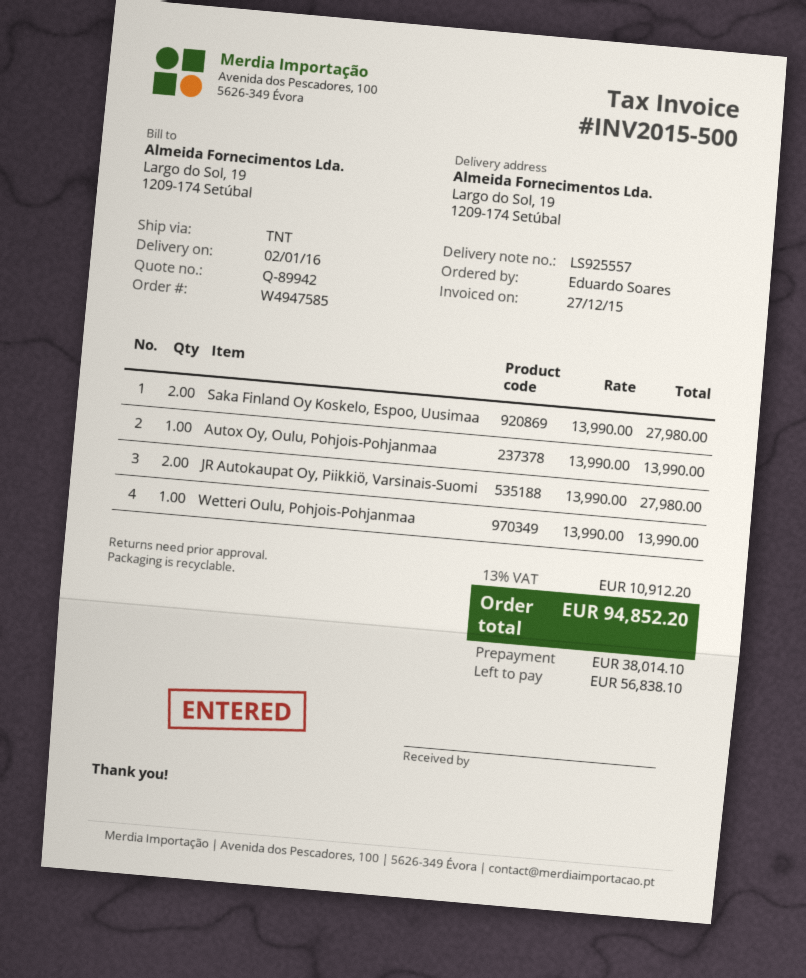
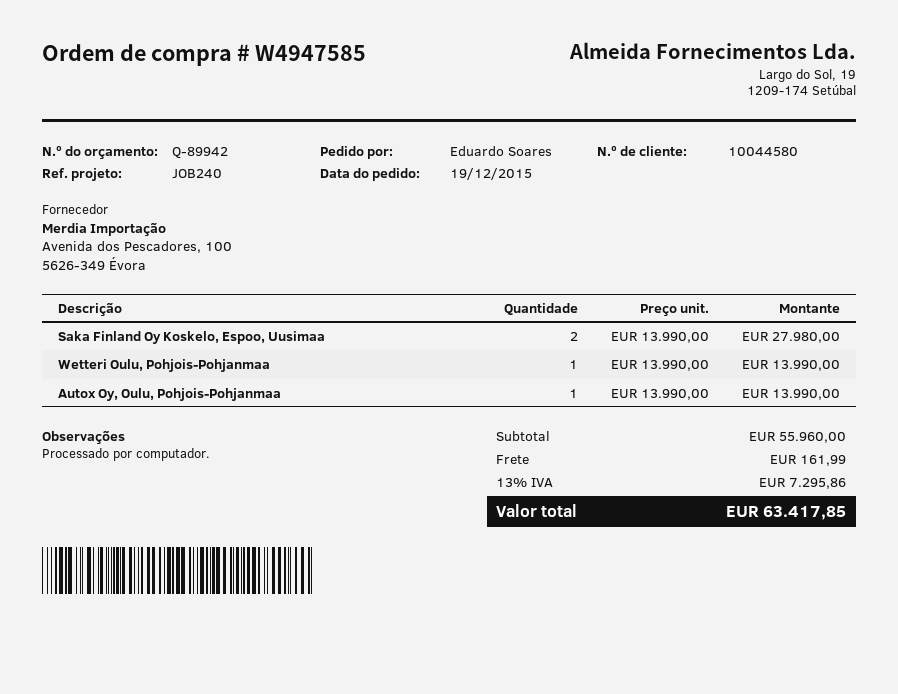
JR Autokaupat Oy, Piikkiö, Varsinais-Suomi: 2 x 13990.00 = 27980.00 -> none
shipping: none -> 161.99
tax: 13% = 10912.20 -> 13% = 7295.86
total: 94852.20 -> 63417.85

